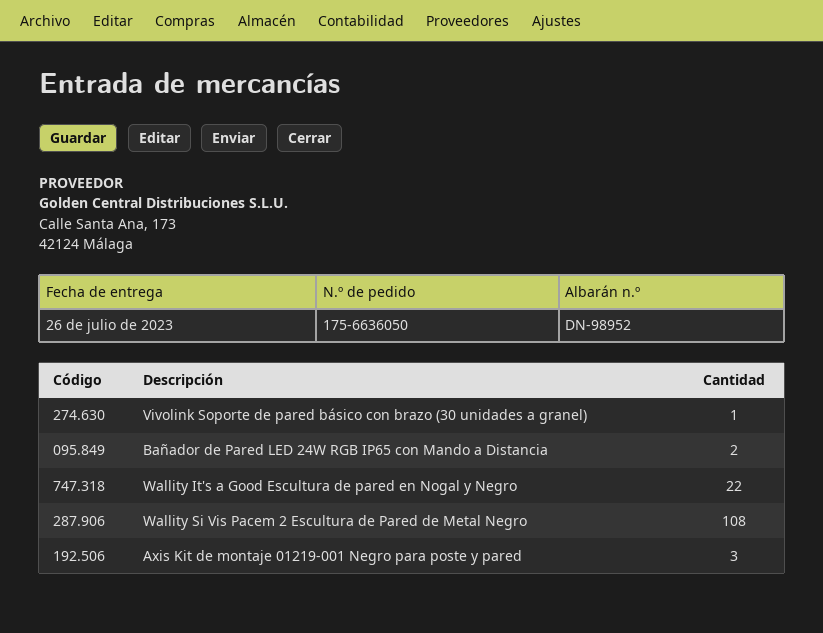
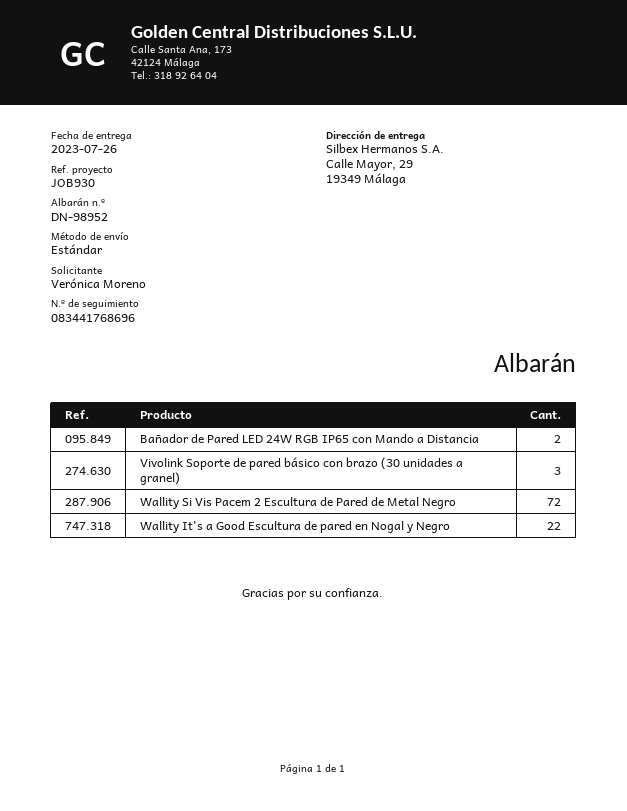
Vivolink Soporte de pared básico con brazo (30 unidades a granel): 1 -> 3
Wallity Si Vis Pacem 2 Escultura de Pared de Metal Negro: 108 -> 72
Axis Kit de montaje 01219-001 Negro para poste y pared: 3 -> none

